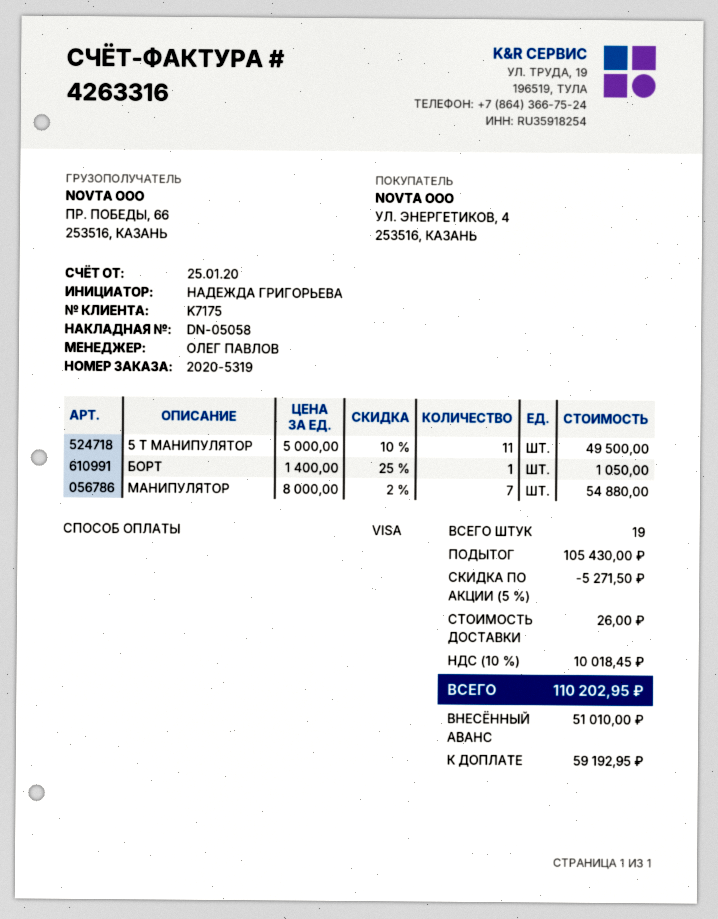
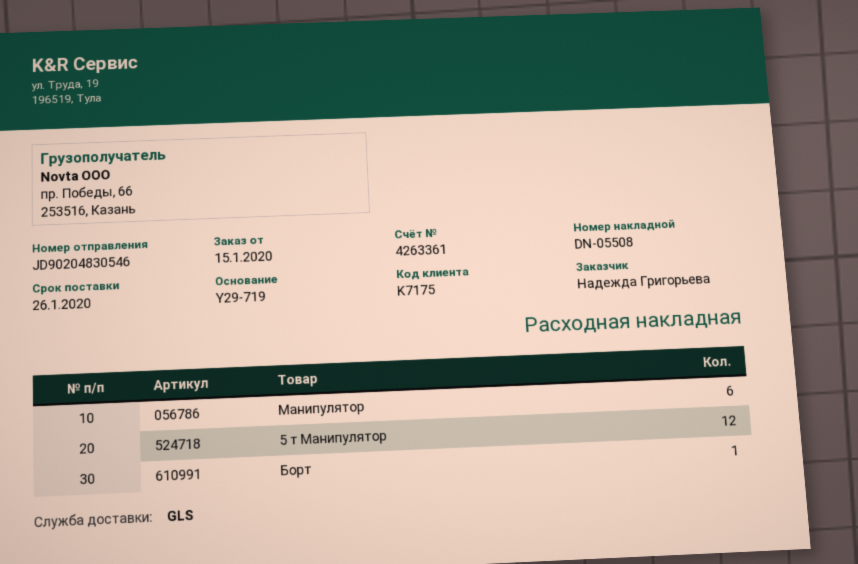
delivery note number: DN-05058 -> DN-05508
invoice number: 4263316 -> 4263361
5 Т МАНИПУЛЯТОР: 11 -> 12
МАНИПУЛЯТОР: 7 -> 6

